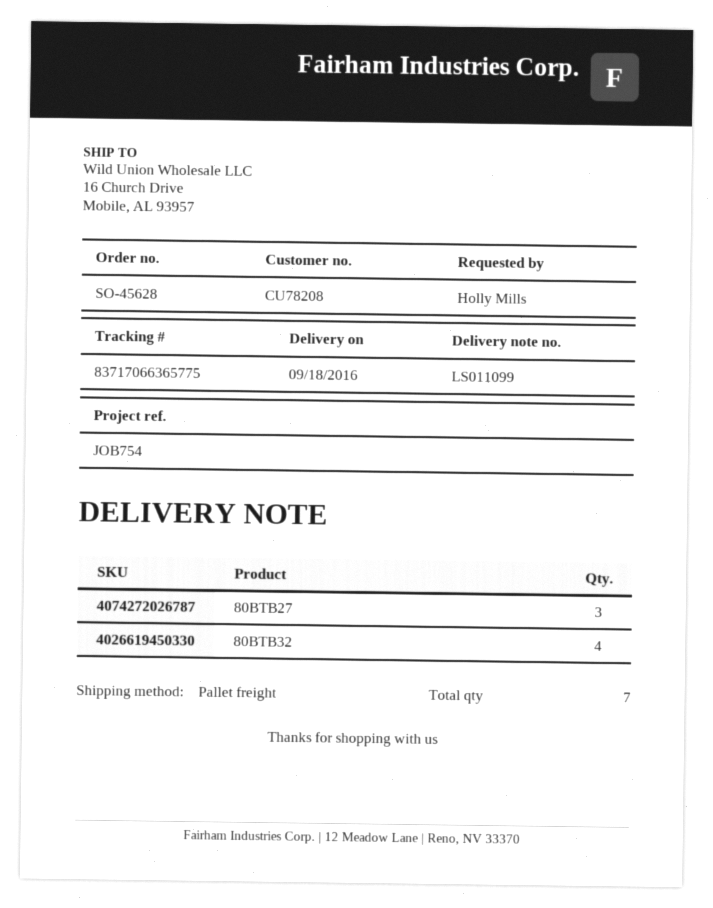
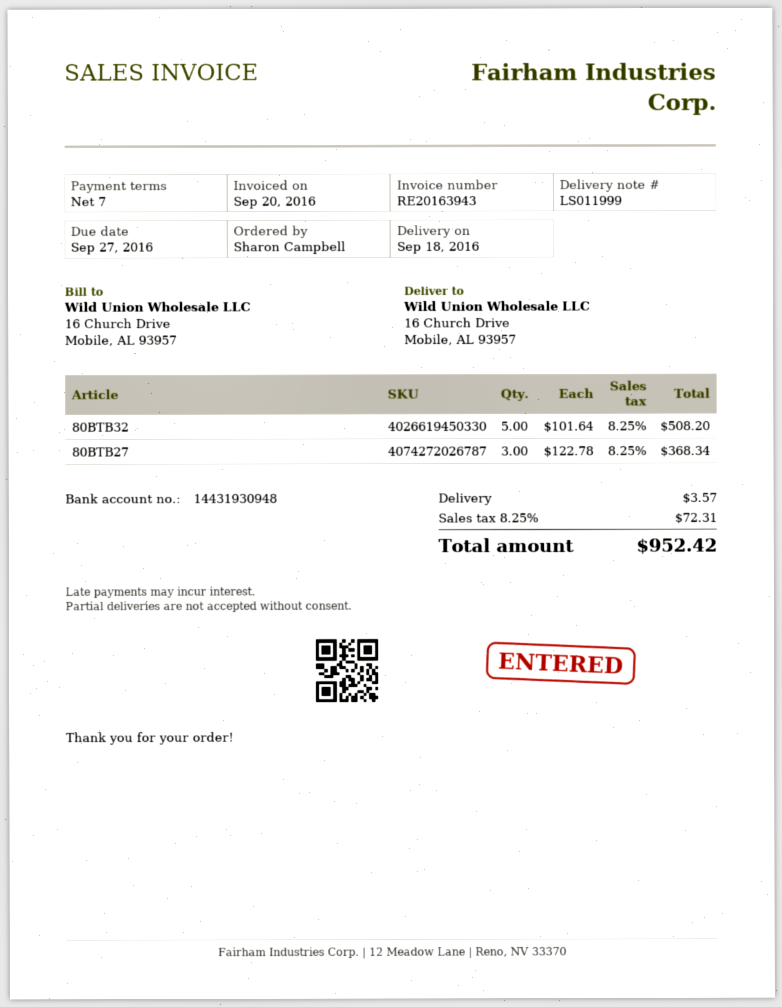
delivery note number: LS011099 -> LS011999
ordered by: Holly Mills -> Sharon Campbell
80BTB32: 4 -> 5

